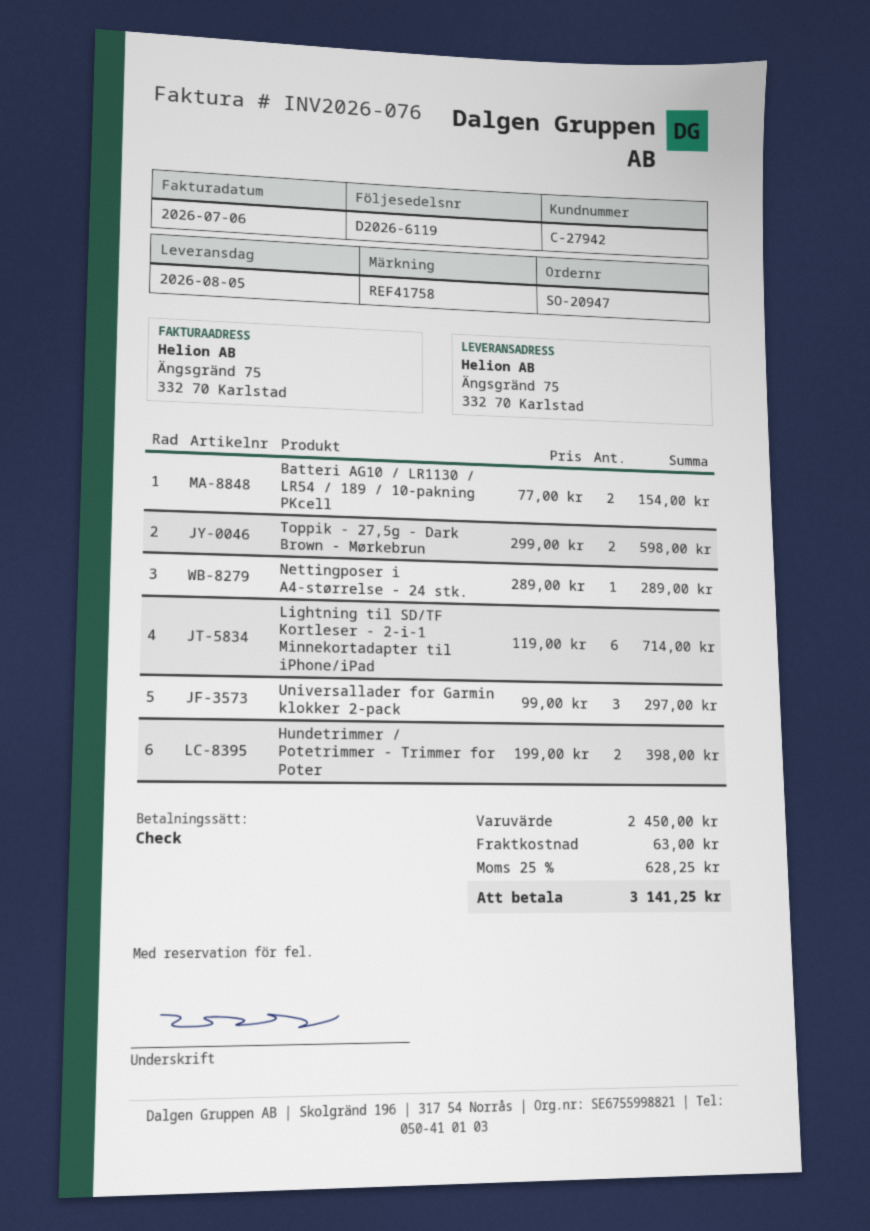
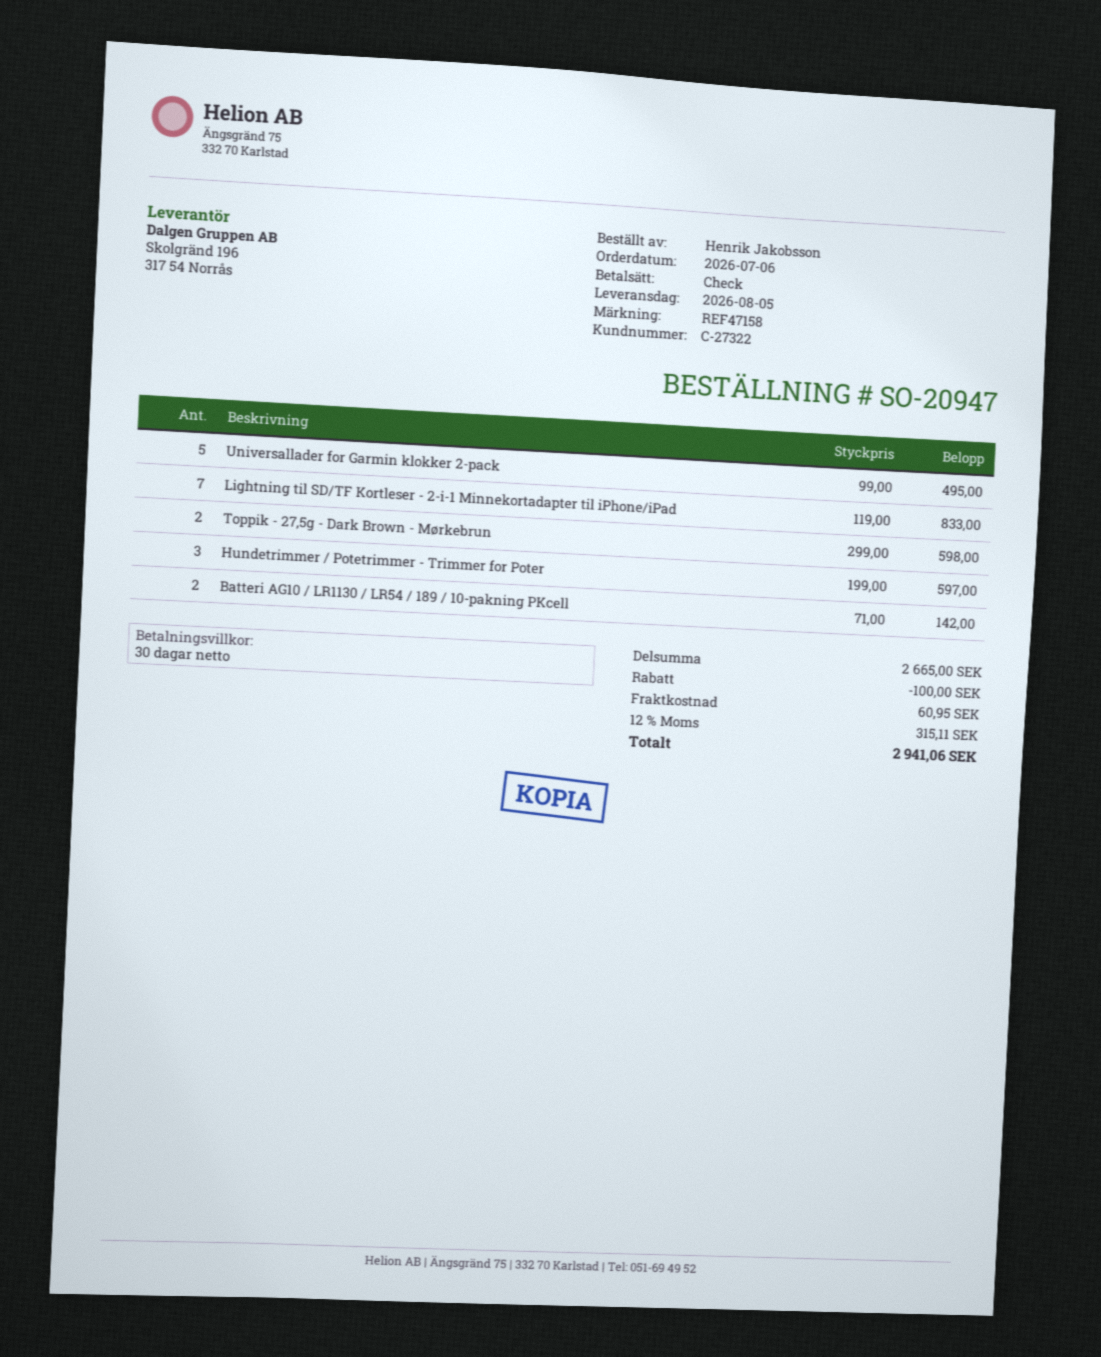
customer number: C-27942 -> C-27322
reference: REF41758 -> REF47158
Batteri AG10 / LR1130 / LR54 / 189 / 10-pakning PKcell: 2 x 77.00 = 154.00 -> 2 x 71.00 = 142.00
Nettingposer i A4-størrelse - 24 stk.: 1 x 289.00 = 289.00 -> none
Lightning til SD/TF Kortleser - 2-i-1 Minnekortadapter til iPhone/iPad: 6 x 119.00 = 714.00 -> 7 x 119.00 = 833.00
Universallader for Garmin klokker 2-pack: 3 x 99.00 = 297.00 -> 5 x 99.00 = 495.00
Hundetrimmer / Potetrimmer - Trimmer for Poter: 2 x 199.00 = 398.00 -> 3 x 199.00 = 597.00
subtotal: 2450.00 -> 2665.00
discount: none -> 100.00
shipping: 63.00 -> 60.95
tax: 25% = 628.25 -> 12% = 315.11
total: 3141.25 -> 2941.06

